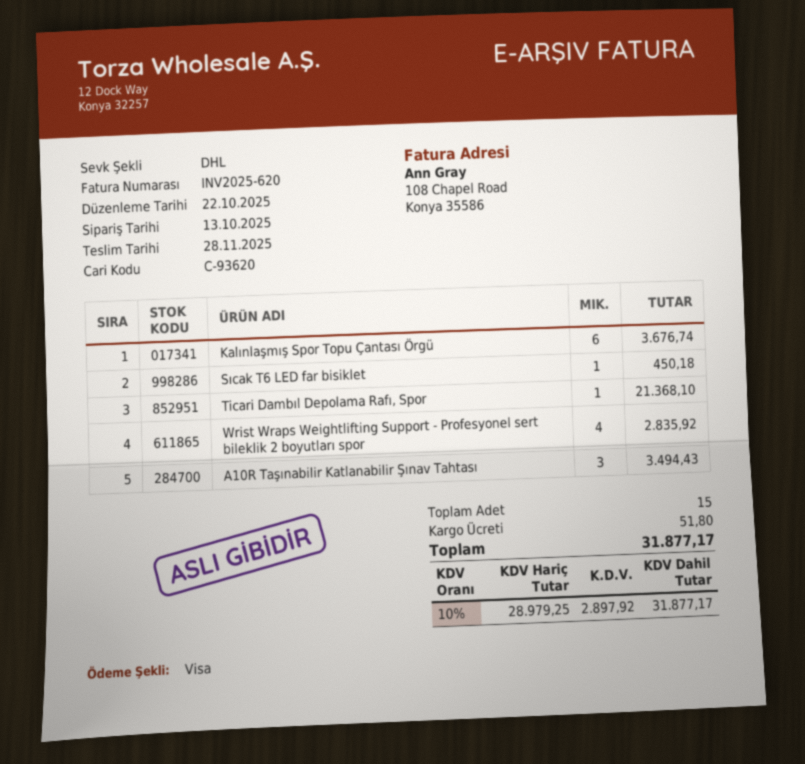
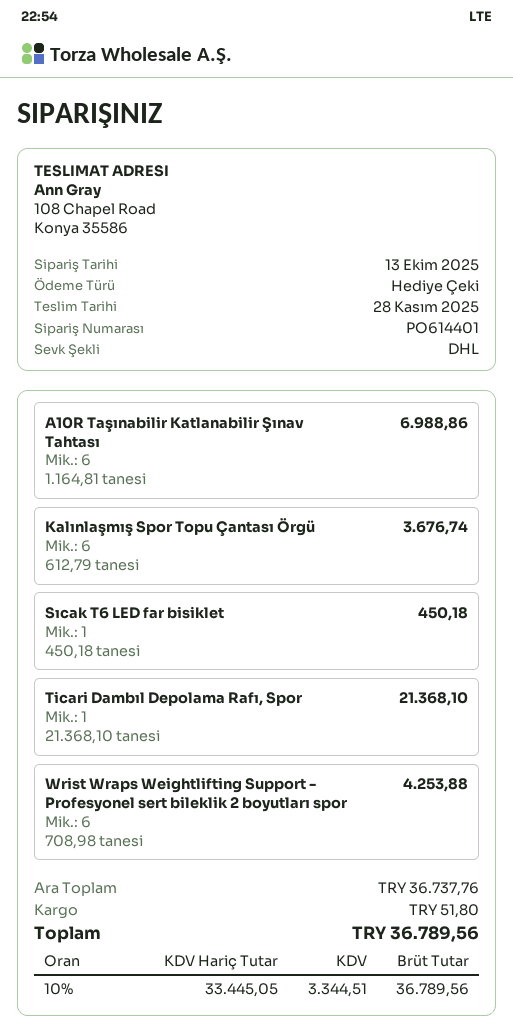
payment method: Visa -> gift card
Wrist Wraps Weightlifting Support - Profesyonel sert bileklik 2 boyutları spor: 4 for 2835.92 -> 6 for 4253.88
A10R Taşınabilir Katlanabilir Şınav Tahtası: 3 for 3494.43 -> 6 for 6988.86
net: 28979.25 -> 33445.05
tax: 10% = 2897.92 -> 10% = 3344.51
total: 31877.17 -> 36789.56

